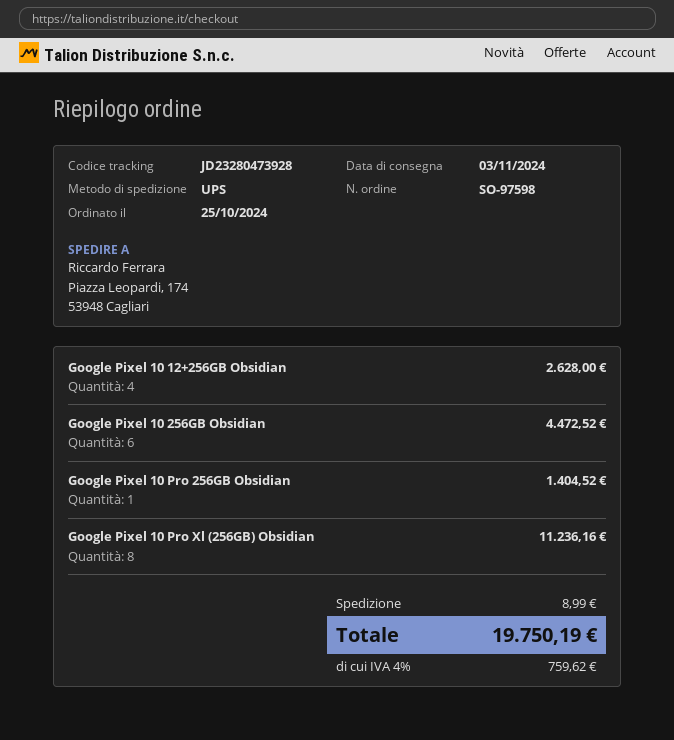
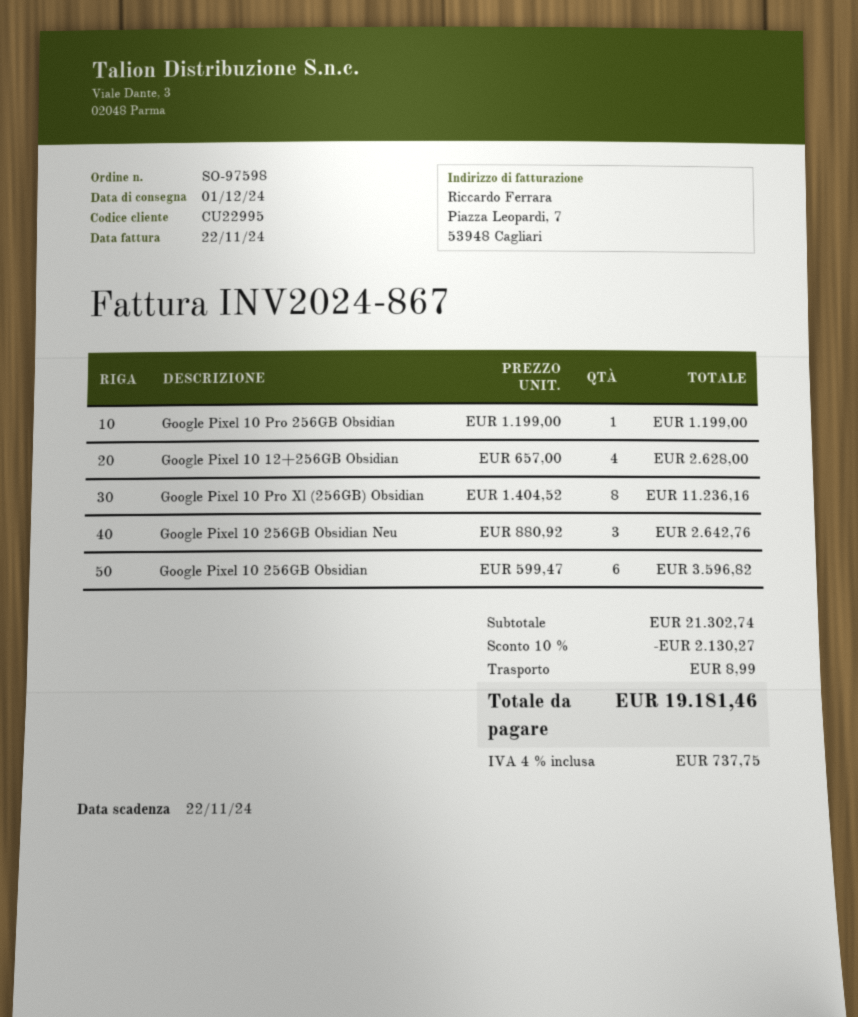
delivery date: 2024-11-03 -> 2024-12-01
Google Pixel 10 256GB Obsidian: 6 for 4472.52 -> 6 for 3596.82
Google Pixel 10 Pro 256GB Obsidian: 1 for 1404.52 -> 1 for 1199.00
Google Pixel 10 256GB Obsidian Neu: none -> 3 for 2642.76
discount: none -> 10% = 2130.27
tax: 4% = 759.62 -> 4% = 737.75
total: 19750.19 -> 19181.46

